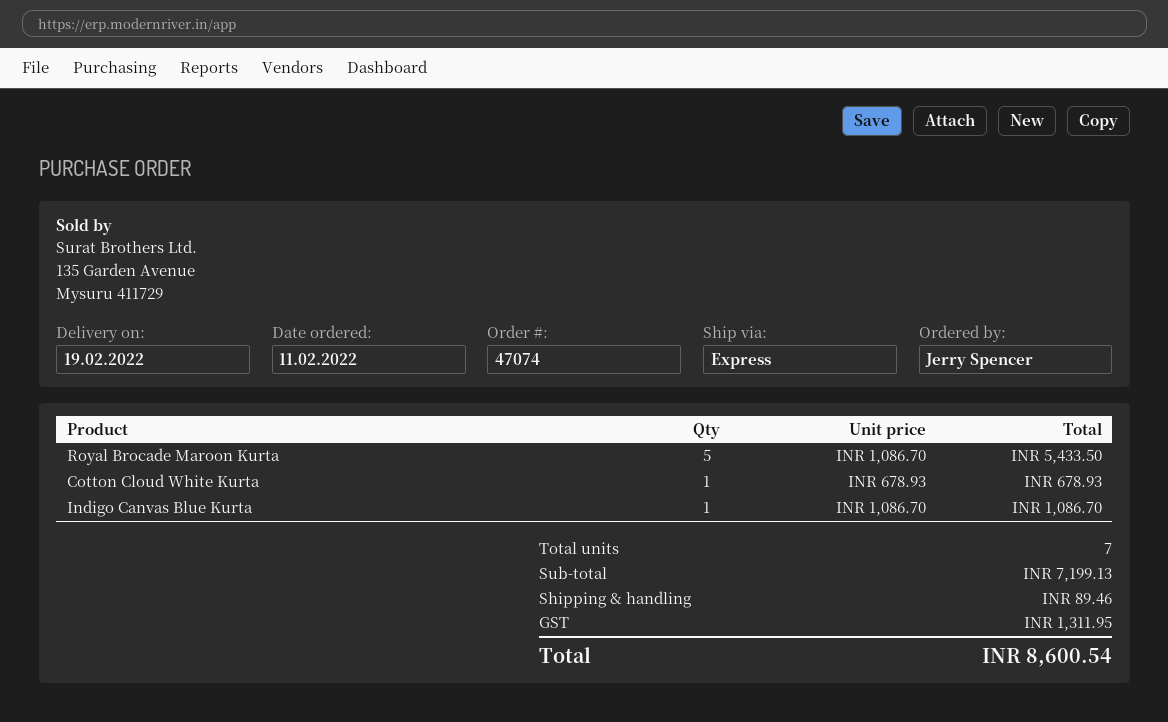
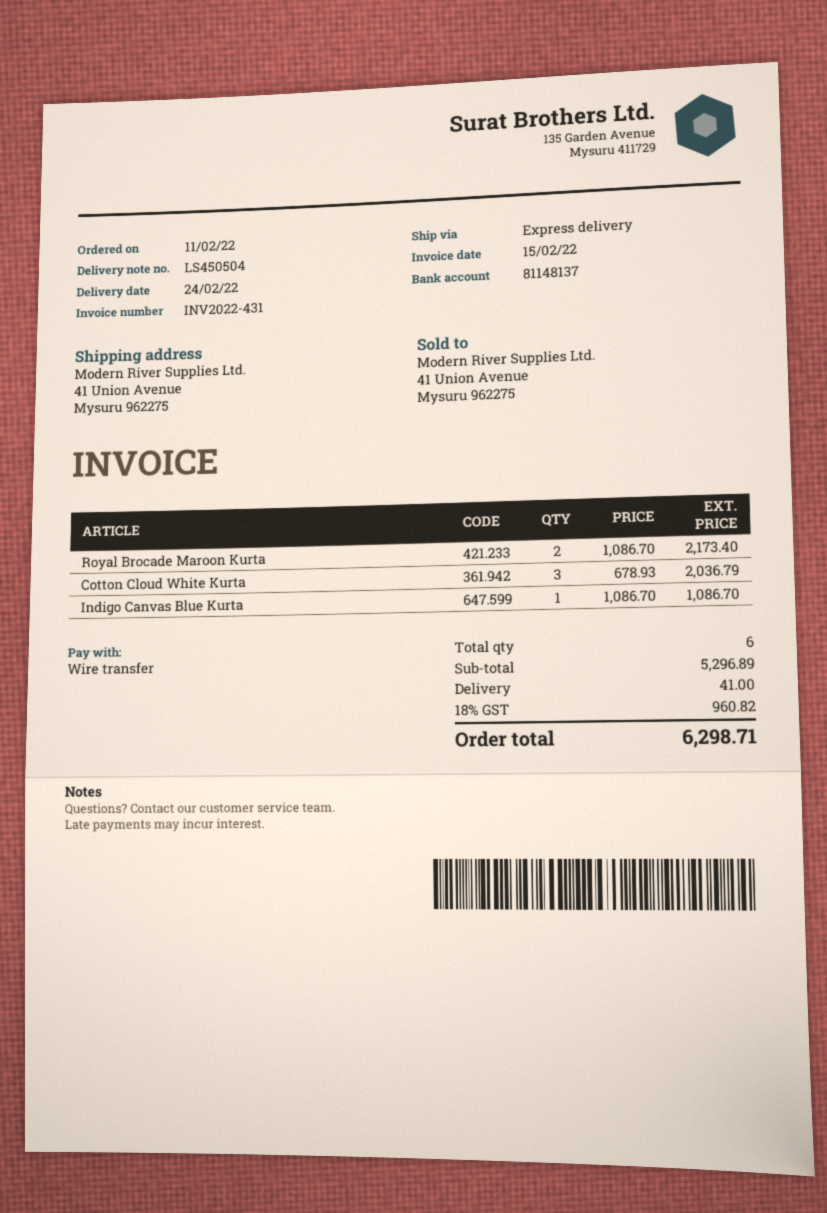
delivery date: 2022-02-19 -> 2022-02-24
Royal Brocade Maroon Kurta: 5 x 1086.70 = 5433.50 -> 2 x 1086.70 = 2173.40
Cotton Cloud White Kurta: 1 x 678.93 = 678.93 -> 3 x 678.93 = 2036.79
total quantity: 7 -> 6
subtotal: 7199.13 -> 5296.89
shipping: 89.46 -> 41.00
tax: 1311.95 -> 960.82
total: 8600.54 -> 6298.71

